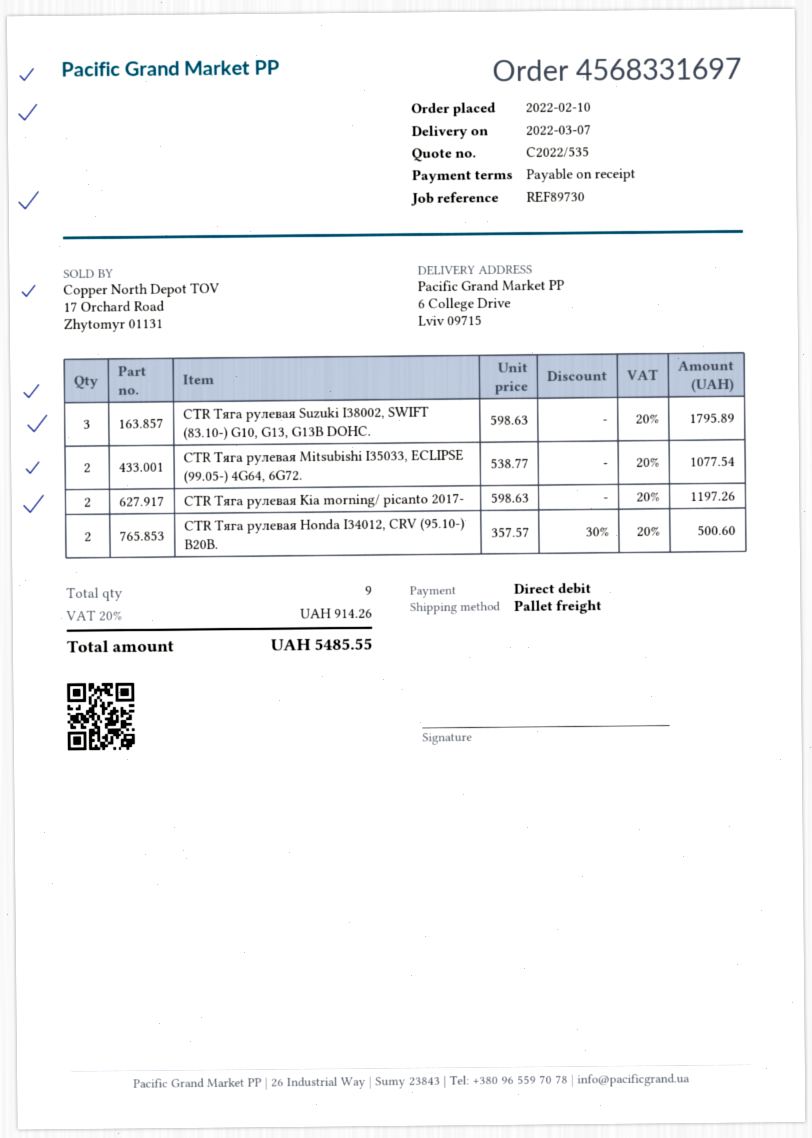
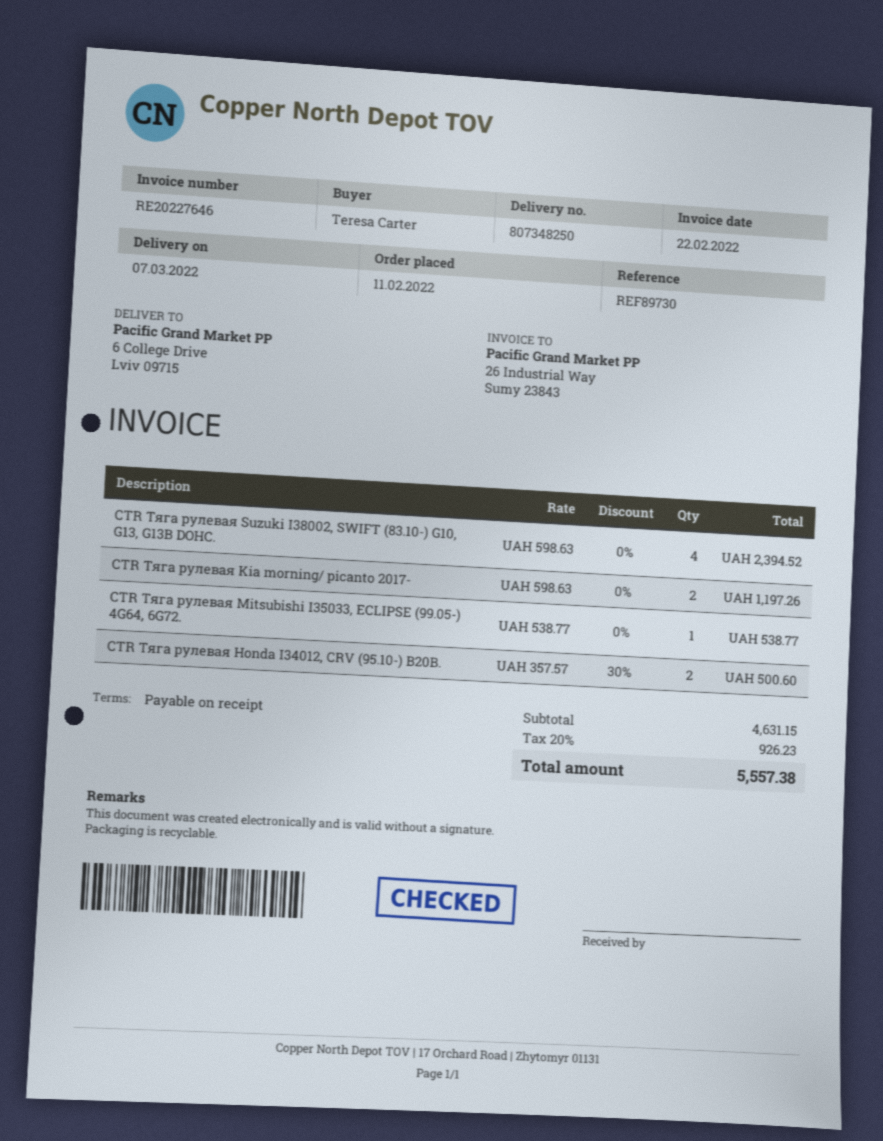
order date: 2022-02-10 -> 2022-02-11
CTR Тяга рулевая Suzuki I38002, SWIFT (83.10-) G10, G13, G13B DOHC.: 3 x 598.63 = 1795.89 -> 4 x 598.63 = 2394.52
CTR Тяга рулевая Mitsubishi I35033, ECLIPSE (99.05-) 4G64, 6G72.: 2 x 538.77 = 1077.54 -> 1 x 538.77 = 538.77
tax: 20% = 914.26 -> 20% = 926.23
total: 5485.55 -> 5557.38

